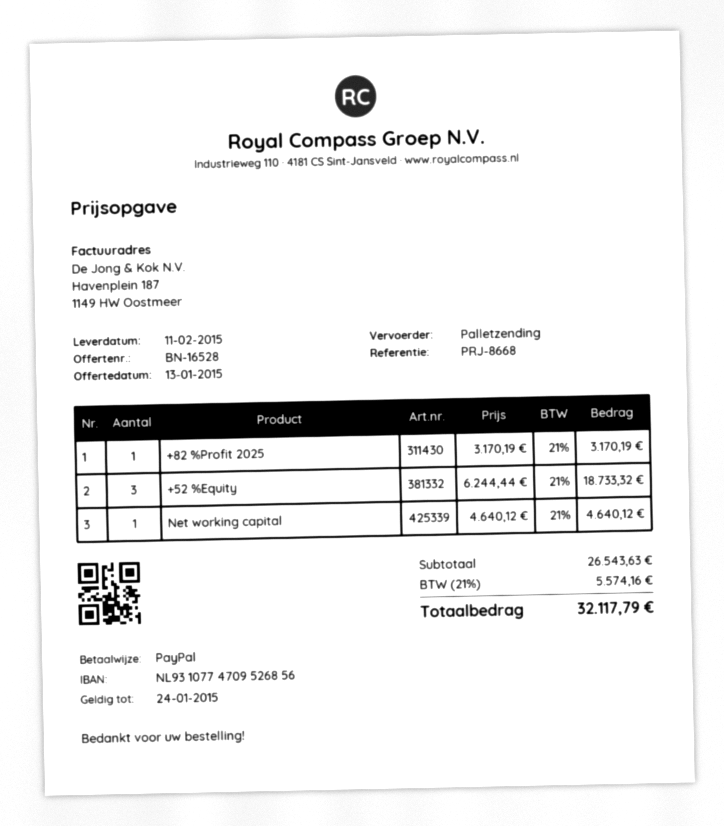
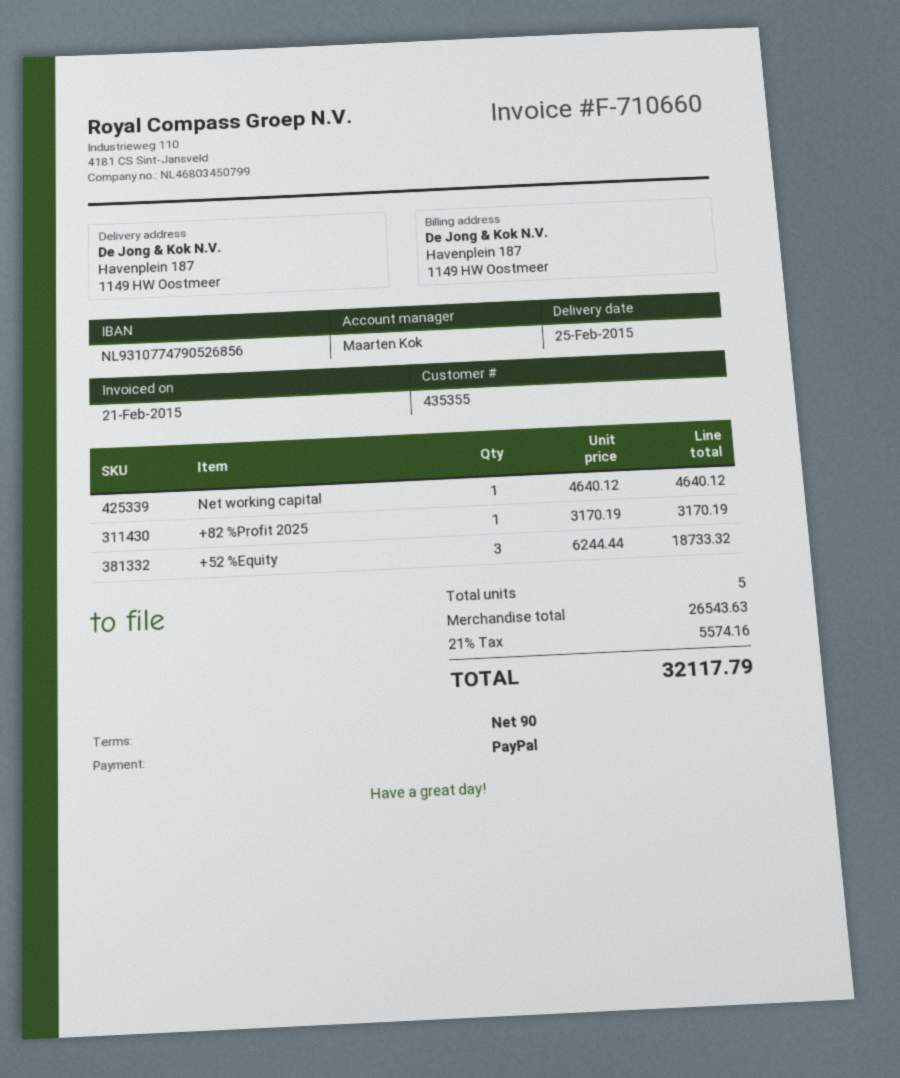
delivery date: 2015-02-11 -> 2015-02-25
bank account: NL9310774709526856 -> NL9310774790526856

